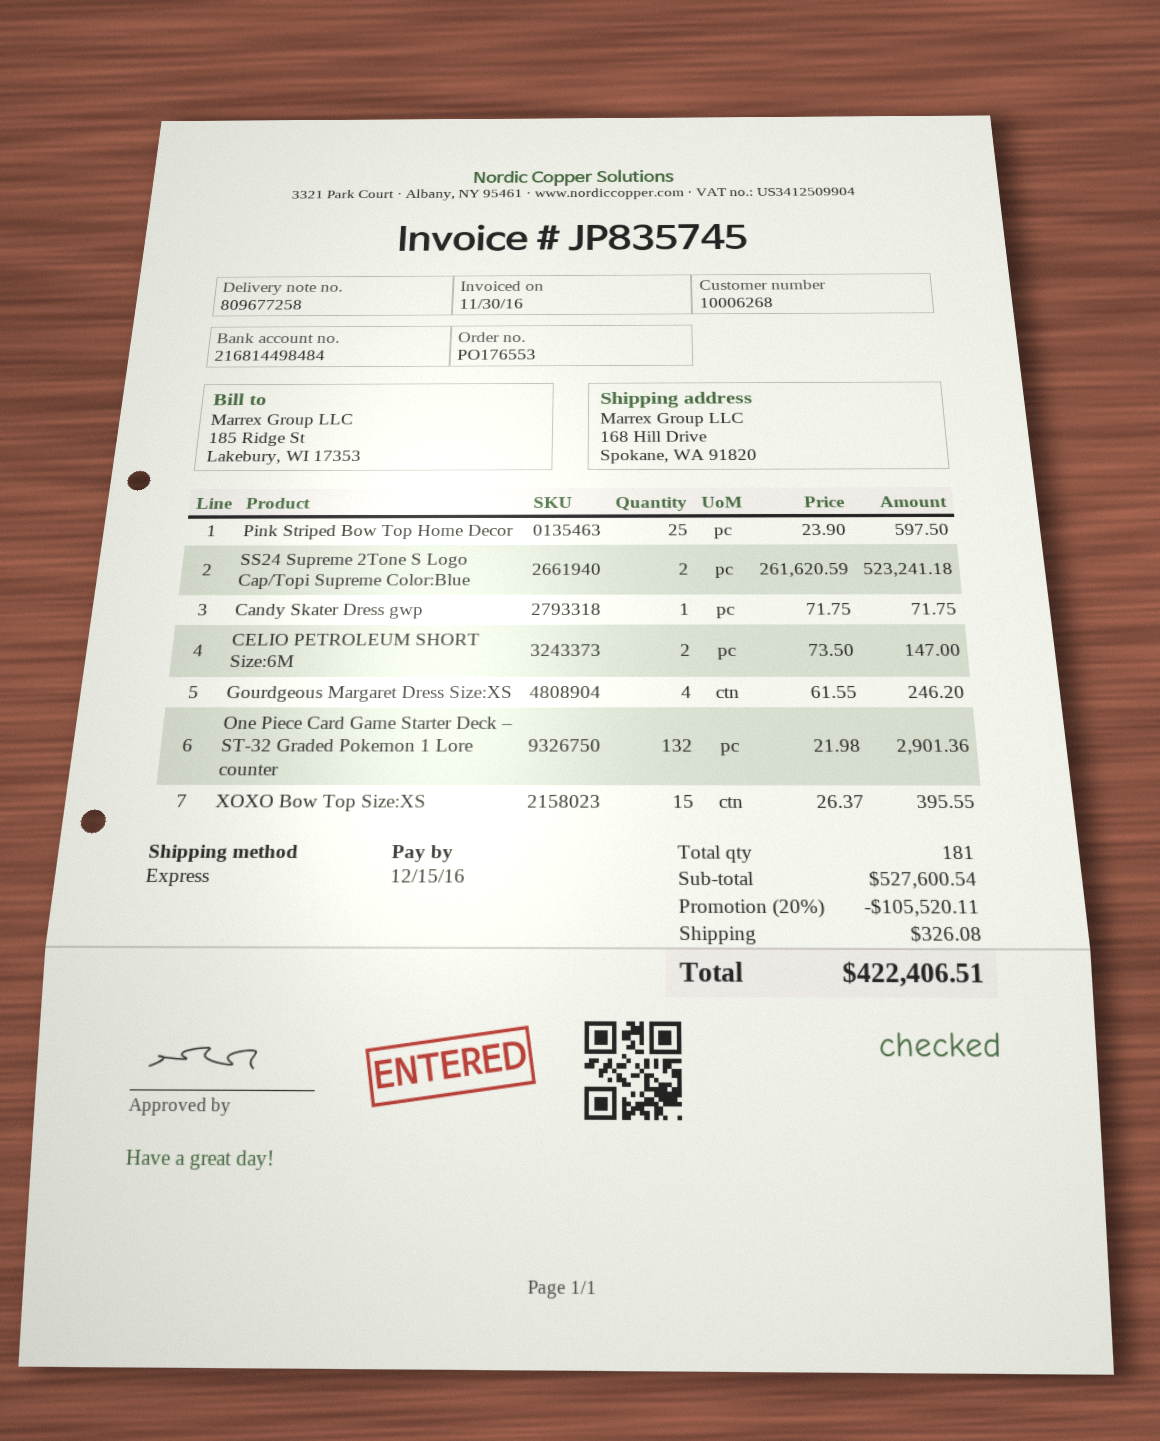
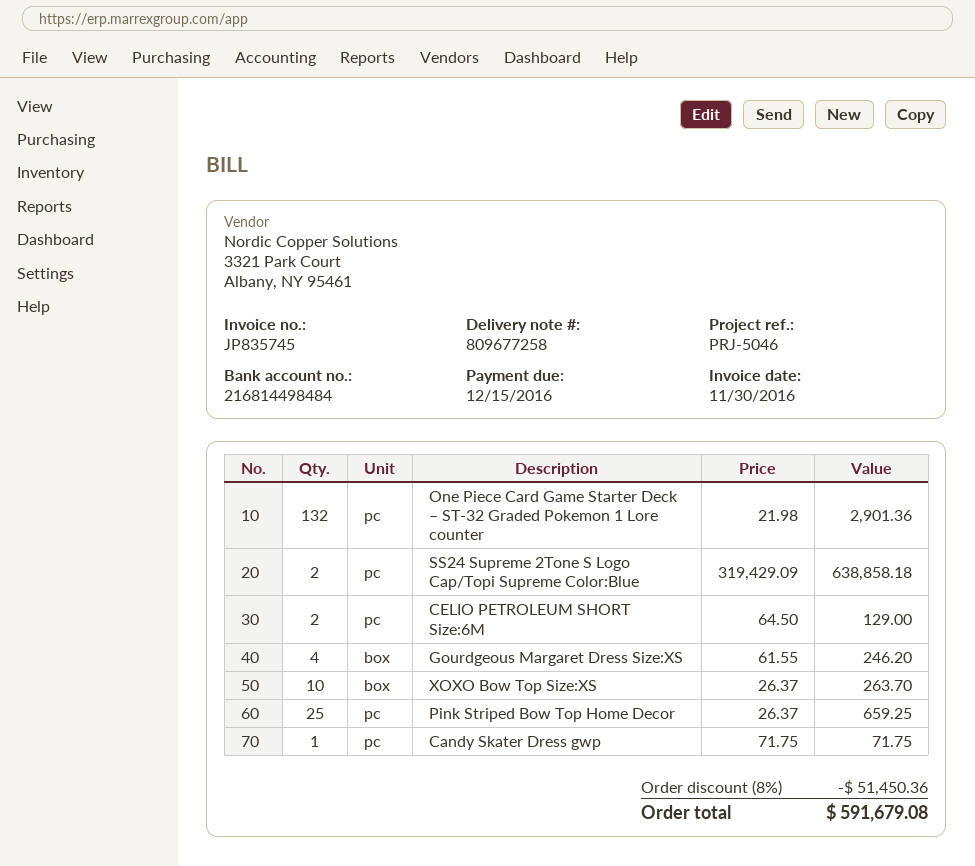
Pink Striped Bow Top Home Decor: 25 x 23.90 = 597.50 -> 25 x 26.37 = 659.25
SS24 Supreme 2Tone S Logo Cap/Topi Supreme Color:Blue: 2 x 261620.59 = 523241.18 -> 2 x 319429.09 = 638858.18
CELIO PETROLEUM SHORT Size:6M: 2 x 73.50 = 147.00 -> 2 x 64.50 = 129.00
XOXO Bow Top Size:XS: 15 x 26.37 = 395.55 -> 10 x 26.37 = 263.70
discount: 20% = 105520.11 -> 8% = 51450.36
shipping: 326.08 -> none
total: 422406.51 -> 591679.08

